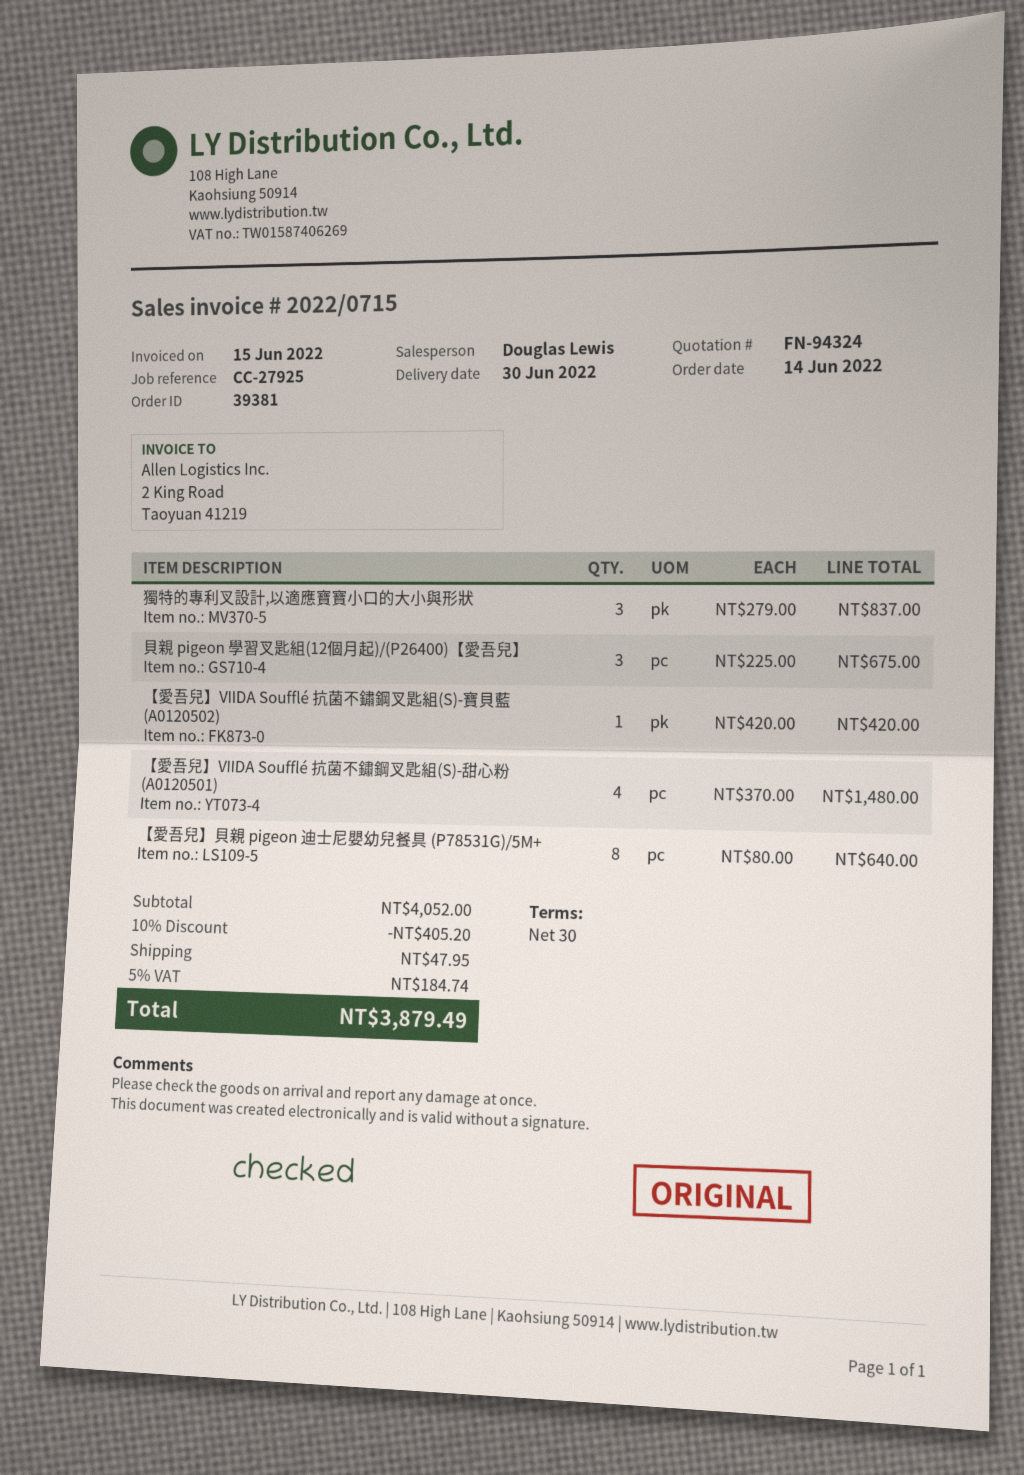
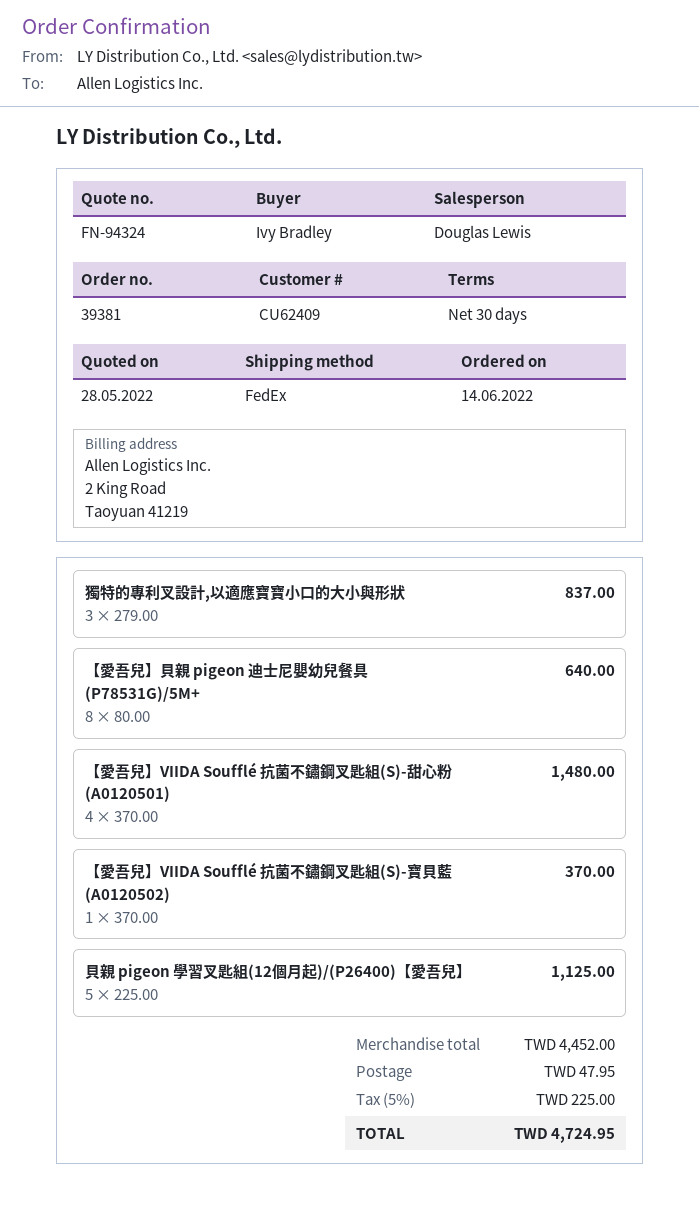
貝親 pigeon 學習叉匙組(12個月起)/(P26400)【愛吾兒】: 3 x 225.00 = 675.00 -> 5 x 225.00 = 1125.00
【愛吾兒】VIIDA Soufflé 抗菌不鏽鋼叉匙組(S)-寶貝藍 (A0120502): 1 x 420.00 = 420.00 -> 1 x 370.00 = 370.00
subtotal: 4052.00 -> 4452.00
discount: 10% = 405.20 -> none
tax: 5% = 184.74 -> 5% = 225.00
total: 3879.49 -> 4724.95

